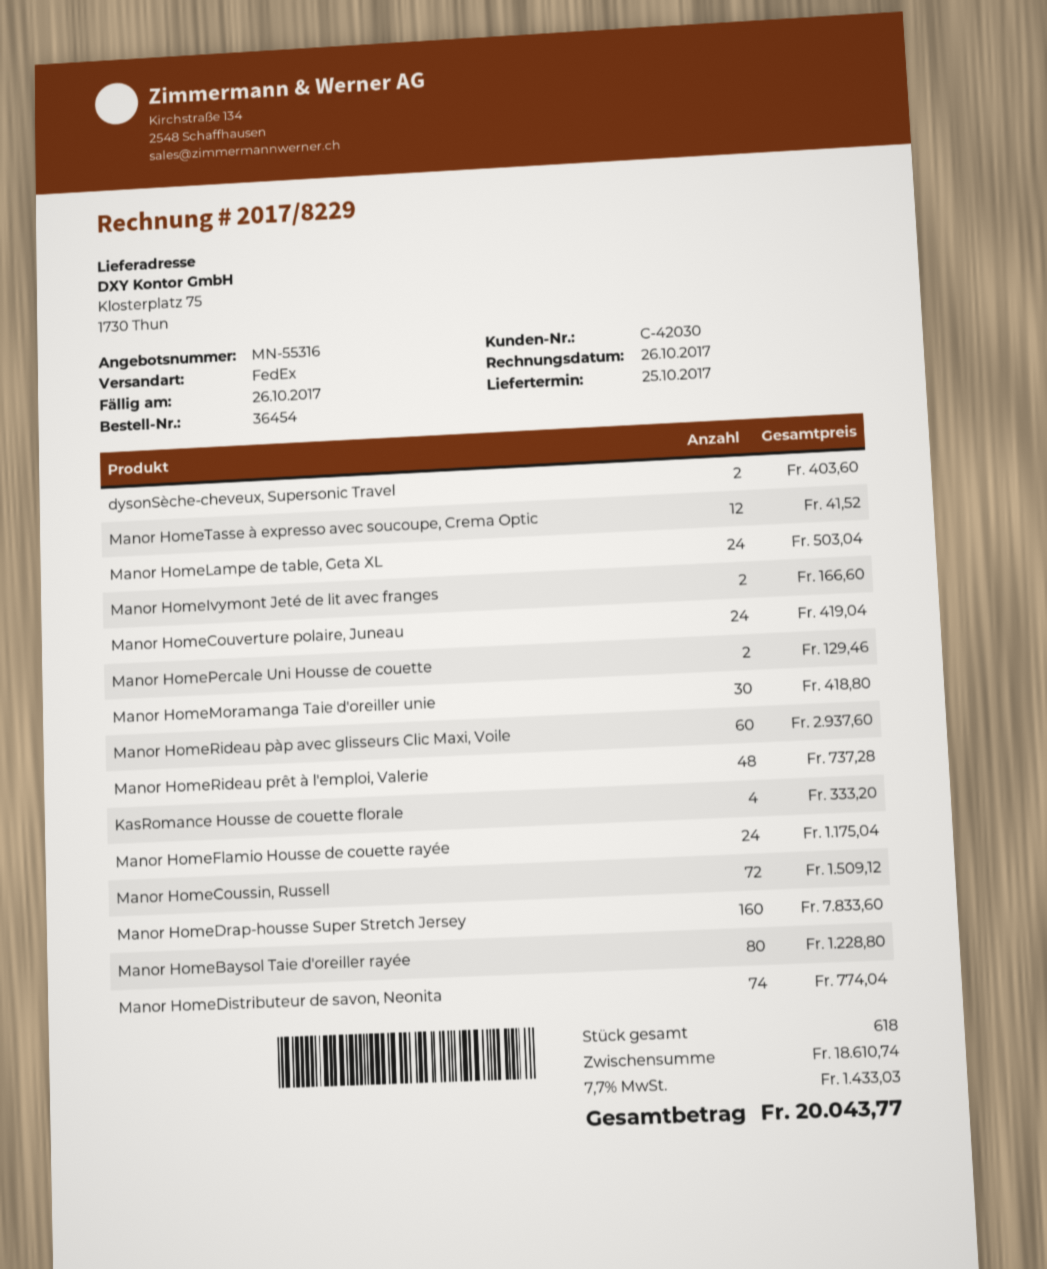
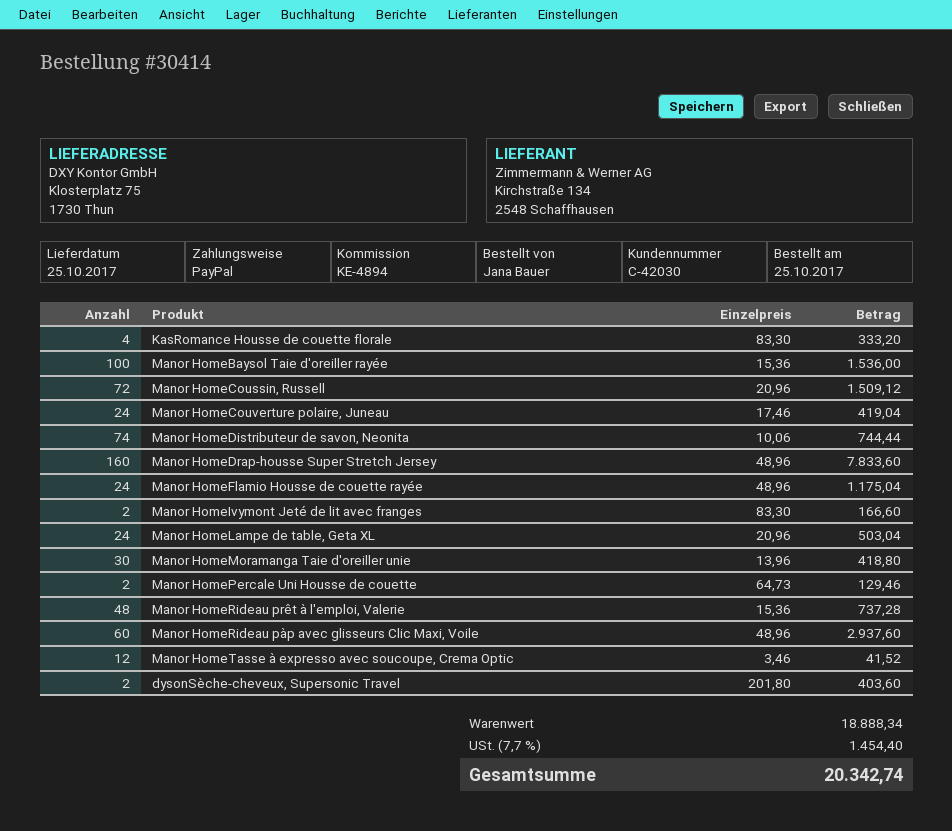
order number: 36454 -> 30414
Manor HomeBaysol Taie d'oreiller rayée: 80 for 1228.80 -> 100 for 1536.00
Manor HomeDistributeur de savon, Neonita: 74 for 774.04 -> 74 for 744.44
subtotal: 18610.74 -> 18888.34
tax: 7.7% = 1433.03 -> 7.7% = 1454.40
total: 20043.77 -> 20342.74

